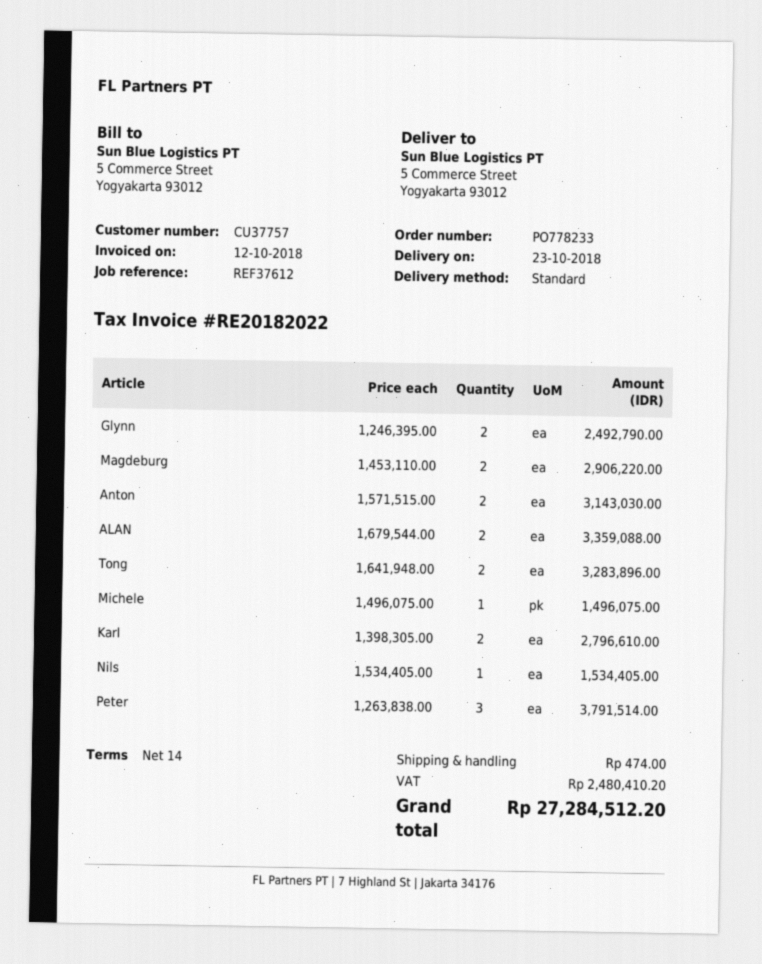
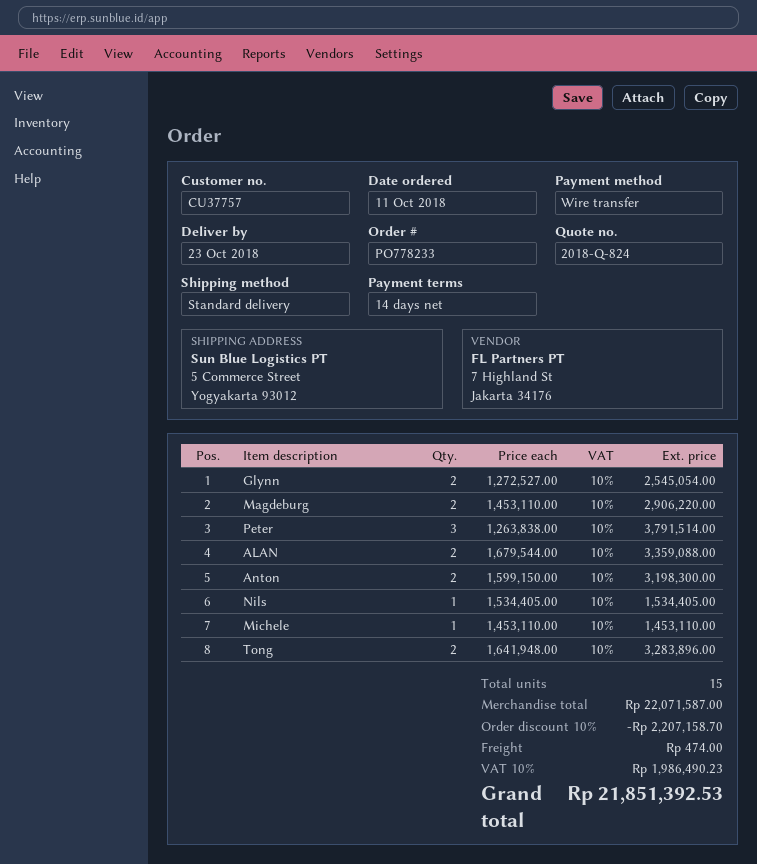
Glynn: 2 x 1246395.00 = 2492790.00 -> 2 x 1272527.00 = 2545054.00
Anton: 2 x 1571515.00 = 3143030.00 -> 2 x 1599150.00 = 3198300.00
Michele: 1 x 1496075.00 = 1496075.00 -> 1 x 1453110.00 = 1453110.00
Karl: 2 x 1398305.00 = 2796610.00 -> none
discount: none -> 10% = 2207158.70
tax: 2480410.20 -> 1986490.23
total: 27284512.20 -> 21851392.53

